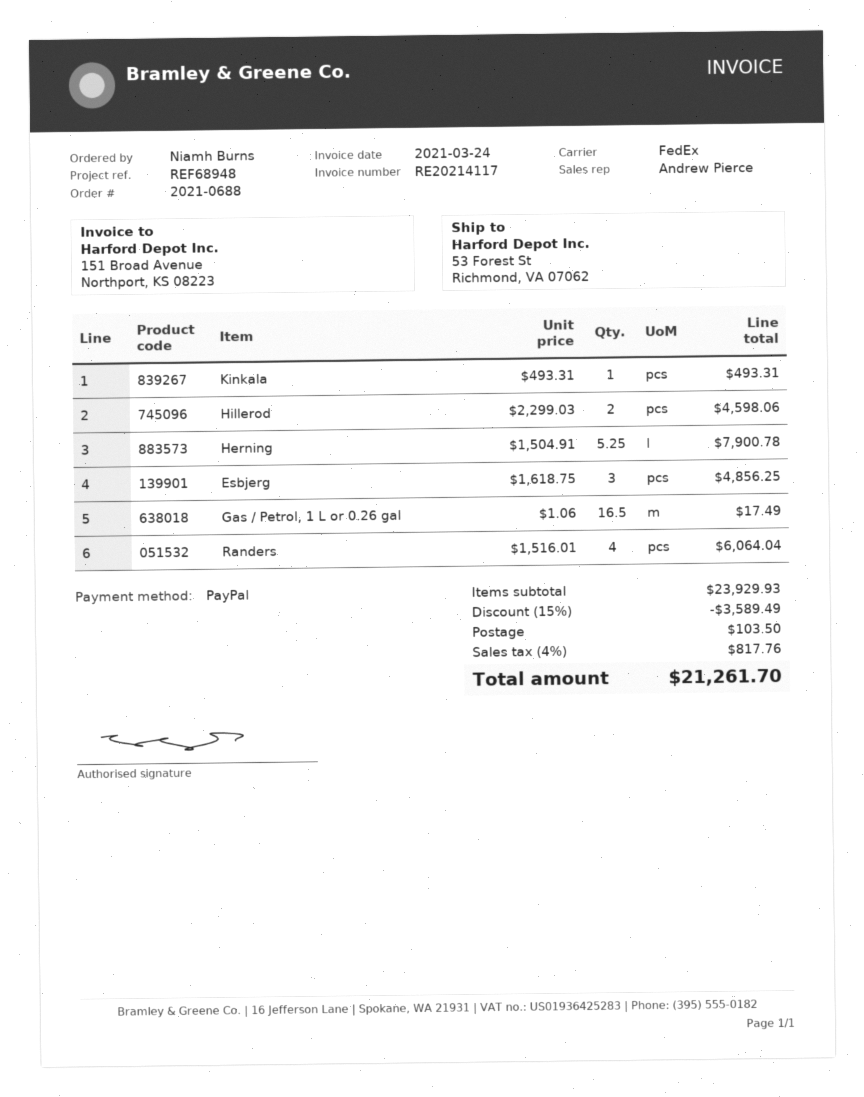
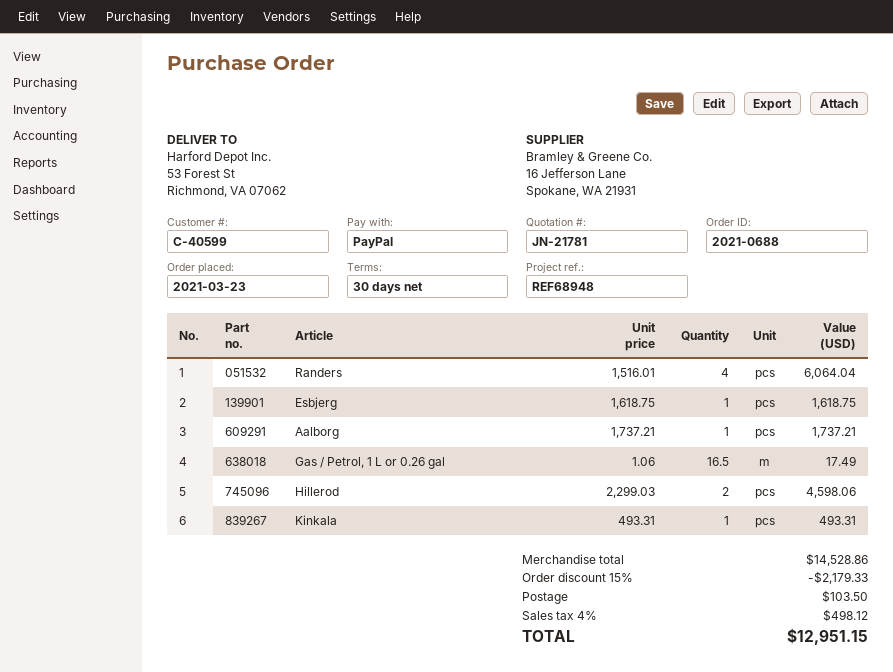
Herning: 5.25 x 1504.91 = 7900.78 -> none
Esbjerg: 3 x 1618.75 = 4856.25 -> 1 x 1618.75 = 1618.75
Aalborg: none -> 1 x 1737.21 = 1737.21
subtotal: 23929.93 -> 14528.86
discount: 15% = 3589.49 -> 15% = 2179.33
tax: 4% = 817.76 -> 4% = 498.12
total: 21261.70 -> 12951.15

